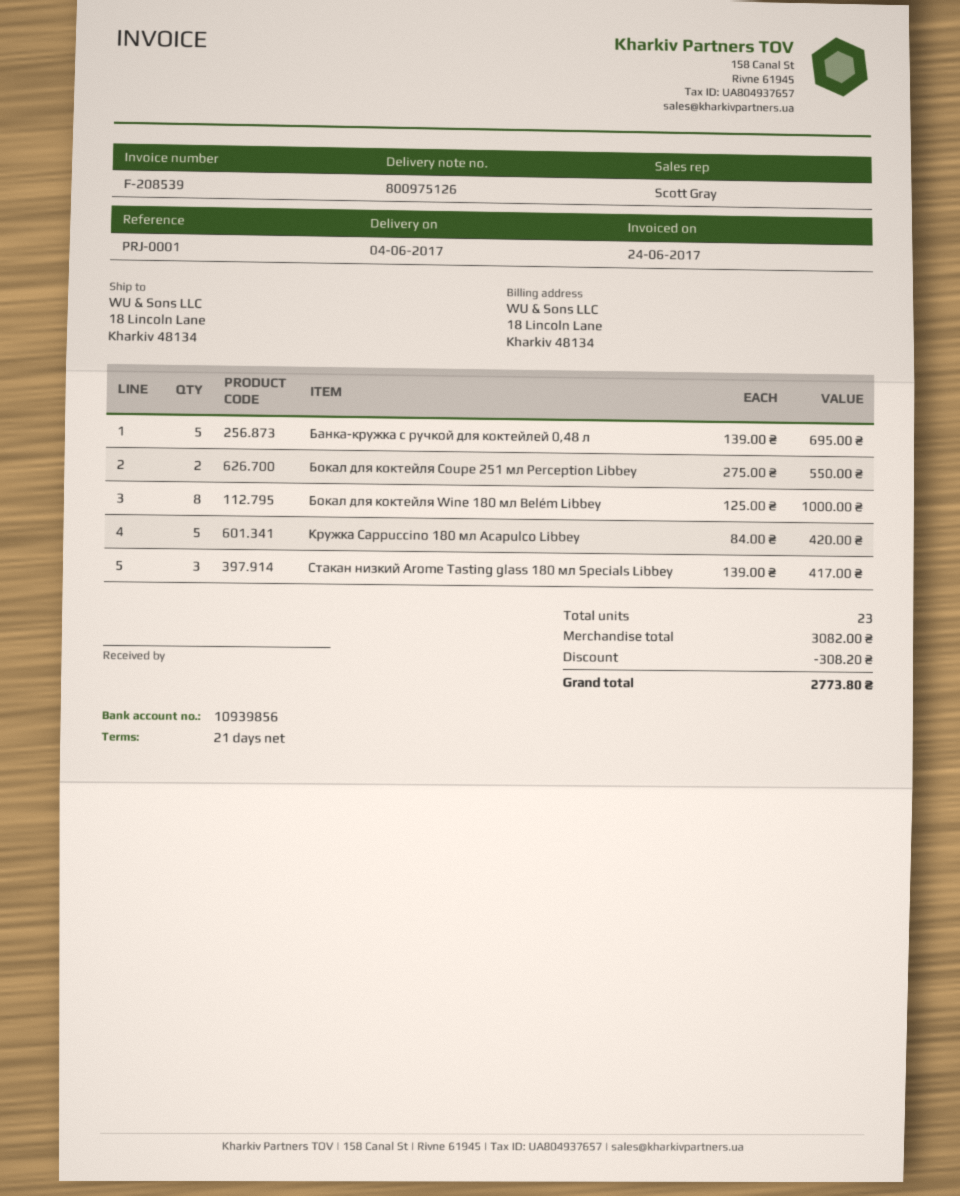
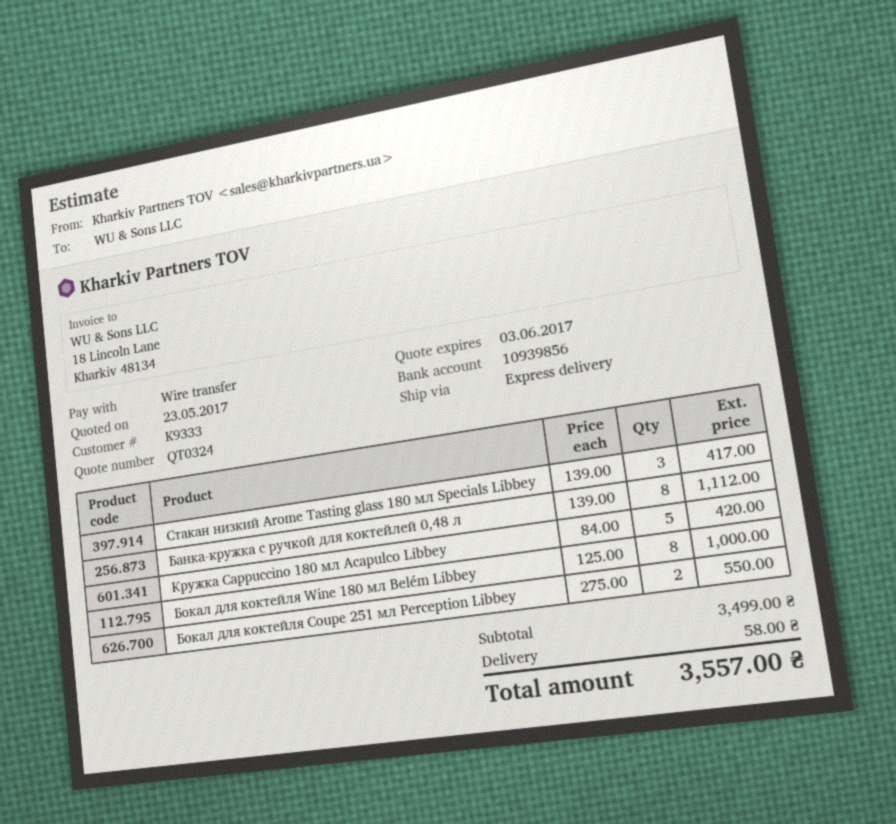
Банка-кружка c ручкой для коктейлей 0,48 л: 5 x 139.00 = 695.00 -> 8 x 139.00 = 1112.00
subtotal: 3082.00 -> 3499.00
discount: 308.20 -> none
shipping: none -> 58.00
total: 2773.80 -> 3557.00

